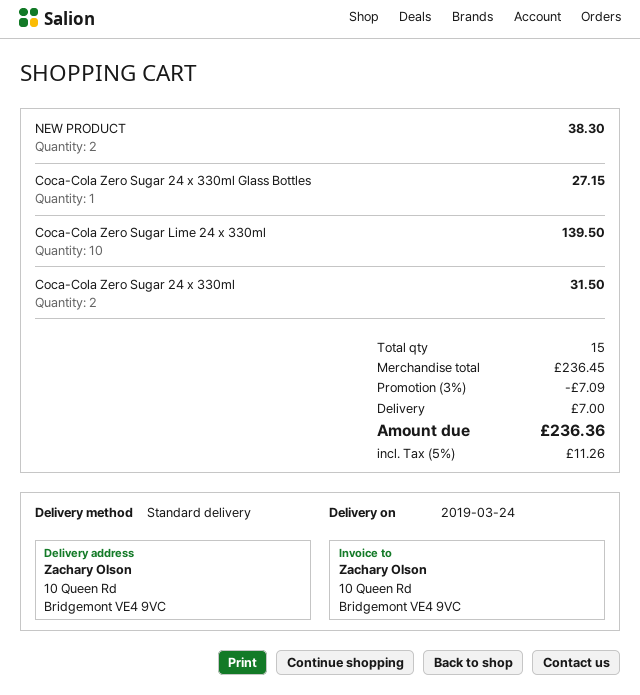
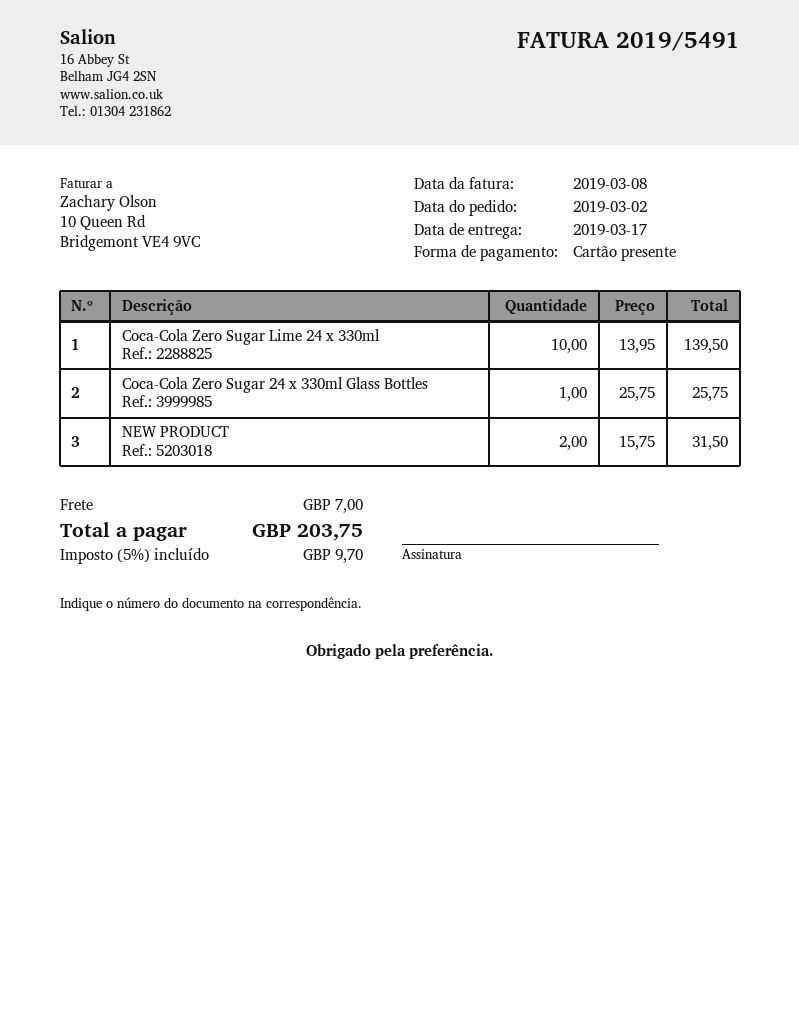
delivery date: 2019-03-24 -> 2019-03-17
NEW PRODUCT: 2 for 38.30 -> 2 for 31.50
Coca-Cola Zero Sugar 24 x 330ml Glass Bottles: 1 for 27.15 -> 1 for 25.75
Coca-Cola Zero Sugar 24 x 330ml: 2 for 31.50 -> none
discount: 3% = 7.09 -> none
tax: 5% = 11.26 -> 5% = 9.70
total: 236.36 -> 203.75

